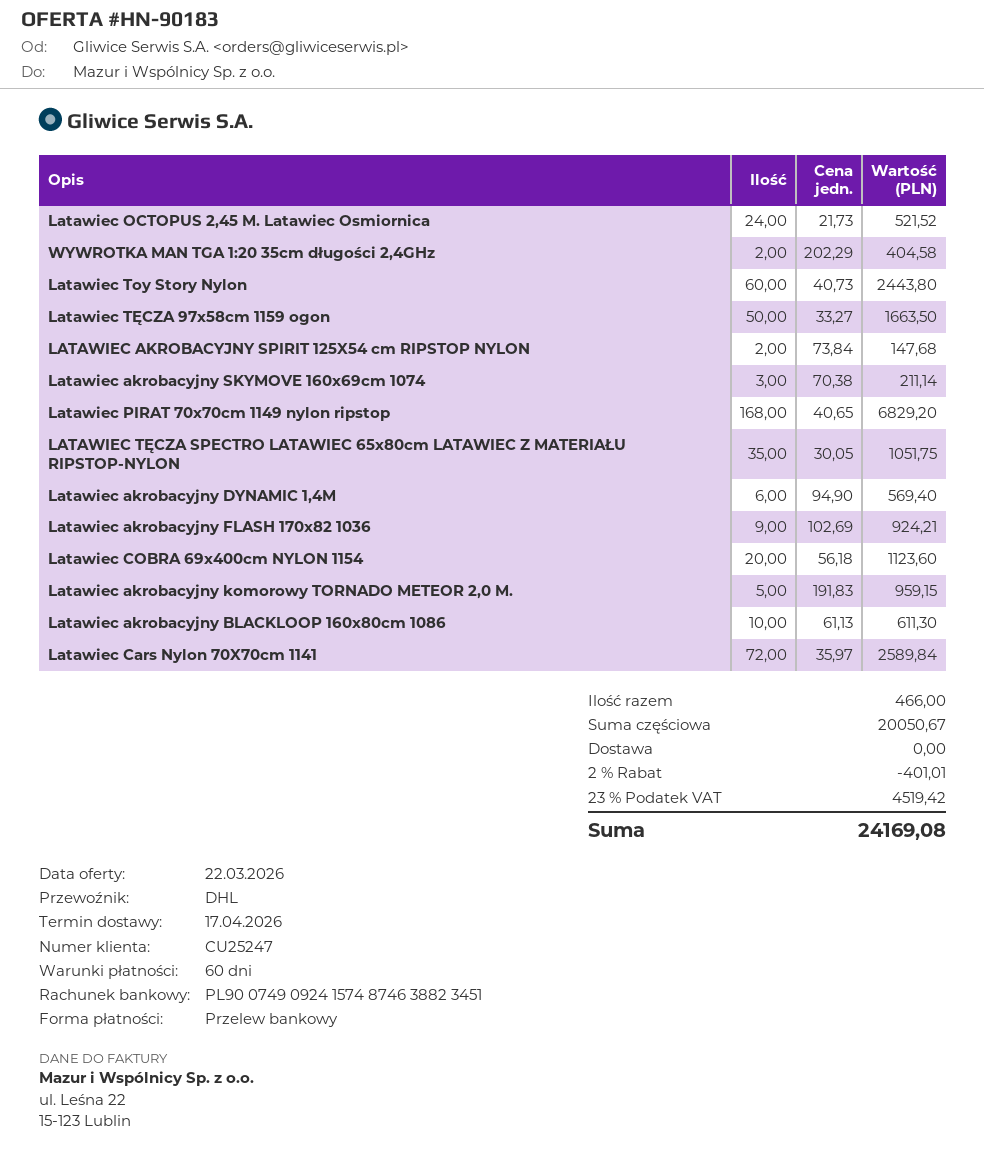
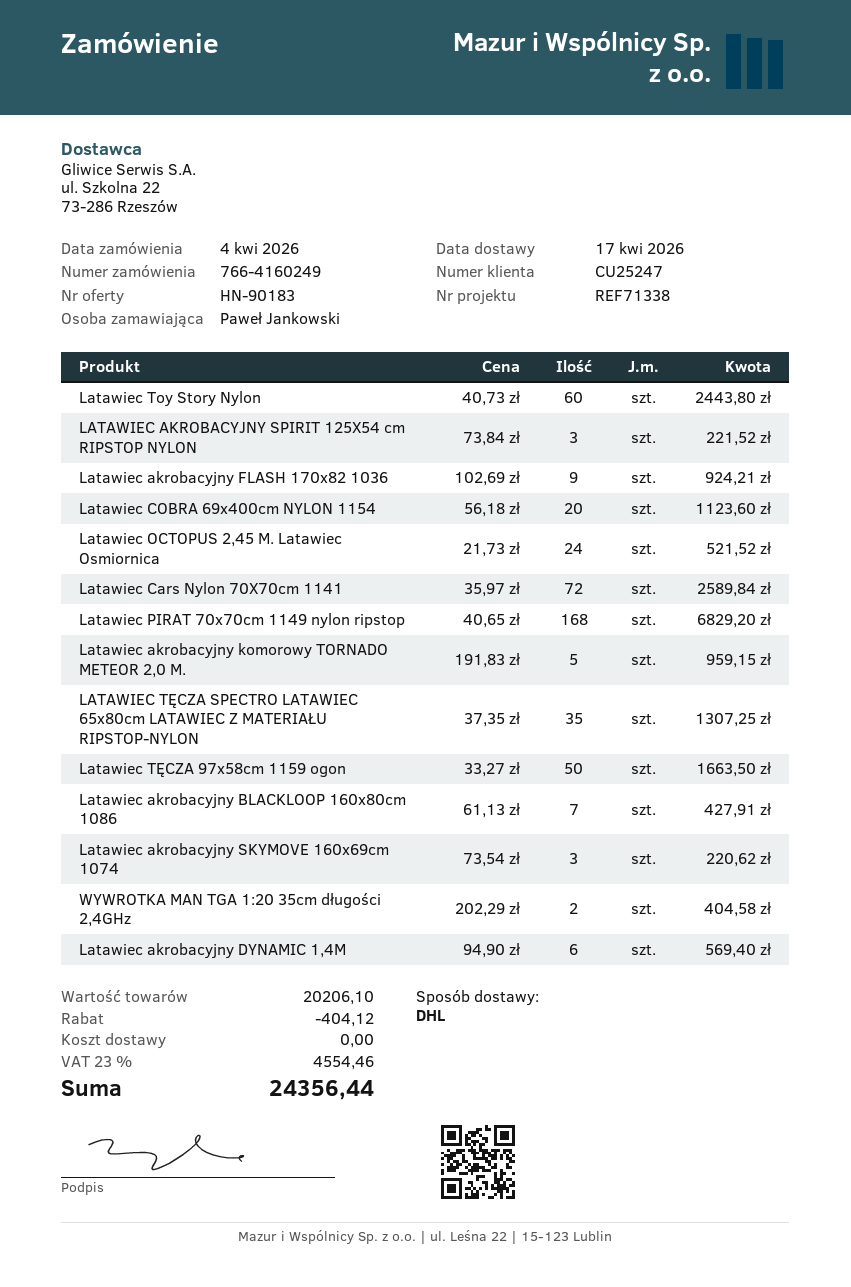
LATAWIEC AKROBACYJNY SPIRIT 125X54 cm RIPSTOP NYLON: 2 x 73.84 = 147.68 -> 3 x 73.84 = 221.52
Latawiec akrobacyjny SKYMOVE 160x69cm 1074: 3 x 70.38 = 211.14 -> 3 x 73.54 = 220.62
LATAWIEC TĘCZA SPECTRO LATAWIEC 65x80cm LATAWIEC Z MATERIAŁU RIPSTOP-NYLON: 35 x 30.05 = 1051.75 -> 35 x 37.35 = 1307.25
Latawiec akrobacyjny BLACKLOOP 160x80cm 1086: 10 x 61.13 = 611.30 -> 7 x 61.13 = 427.91
subtotal: 20050.67 -> 20206.10
discount: 401.01 -> 404.12
tax: 23% = 4519.42 -> 23% = 4554.46
total: 24169.08 -> 24356.44

